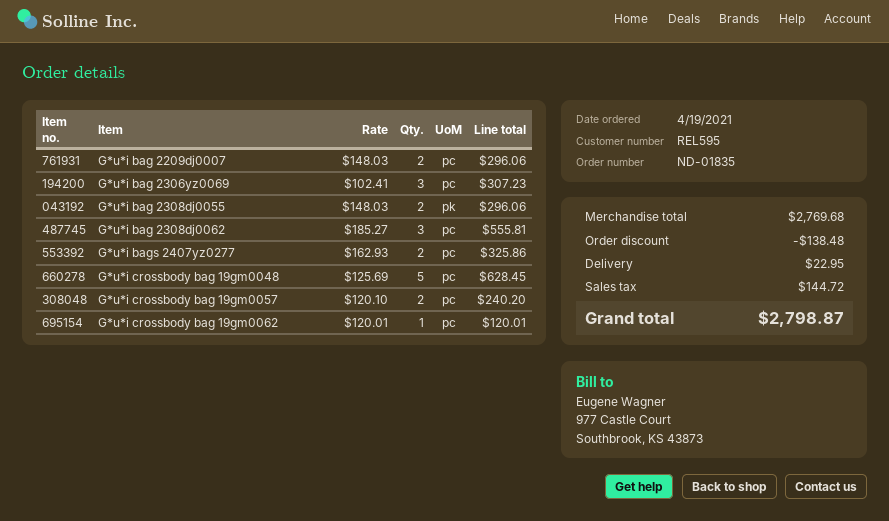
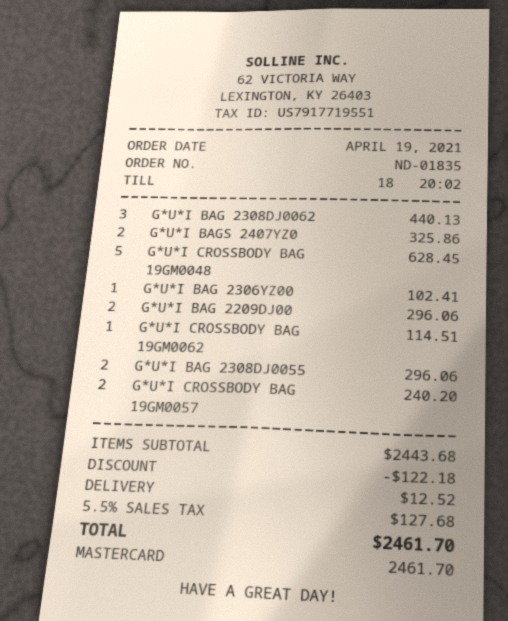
G*u*i bag 2306yz0069: 3 for 307.23 -> 1 for 102.41
G*u*i bag 2308dj0062: 3 for 555.81 -> 3 for 440.13
G*u*i crossbody bag 19gm0062: 1 for 120.01 -> 1 for 114.51
subtotal: 2769.68 -> 2443.68
discount: 138.48 -> 122.18
shipping: 22.95 -> 12.52
tax: 144.72 -> 127.68
total: 2798.87 -> 2461.70

